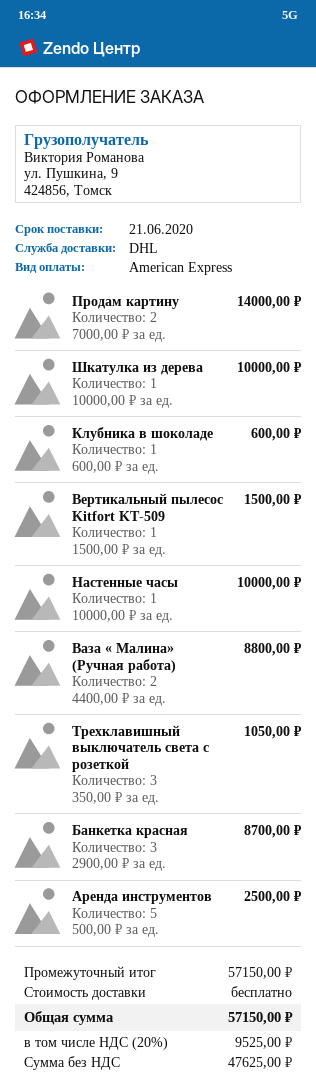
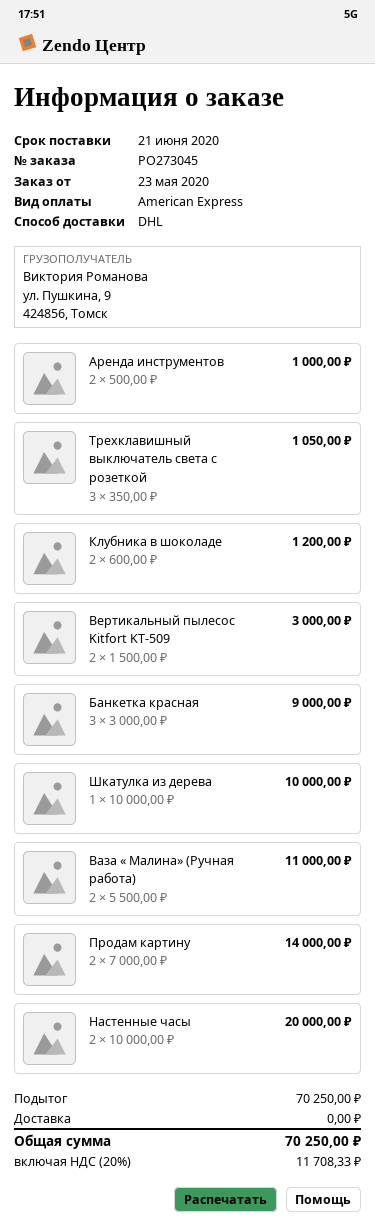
Клубника в шоколаде: 1 x 600.00 = 600.00 -> 2 x 600.00 = 1200.00
Вертикальный пылесос Kitfort KT-509: 1 x 1500.00 = 1500.00 -> 2 x 1500.00 = 3000.00
Настенные часы: 1 x 10000.00 = 10000.00 -> 2 x 10000.00 = 20000.00
Ваза « Малина» (Ручная работа): 2 x 4400.00 = 8800.00 -> 2 x 5500.00 = 11000.00
Банкетка красная: 3 x 2900.00 = 8700.00 -> 3 x 3000.00 = 9000.00
Аренда инструментов: 5 x 500.00 = 2500.00 -> 2 x 500.00 = 1000.00
subtotal: 57150.00 -> 70250.00
tax: 20% = 9525.00 -> 20% = 11708.33
total: 57150.00 -> 70250.00

